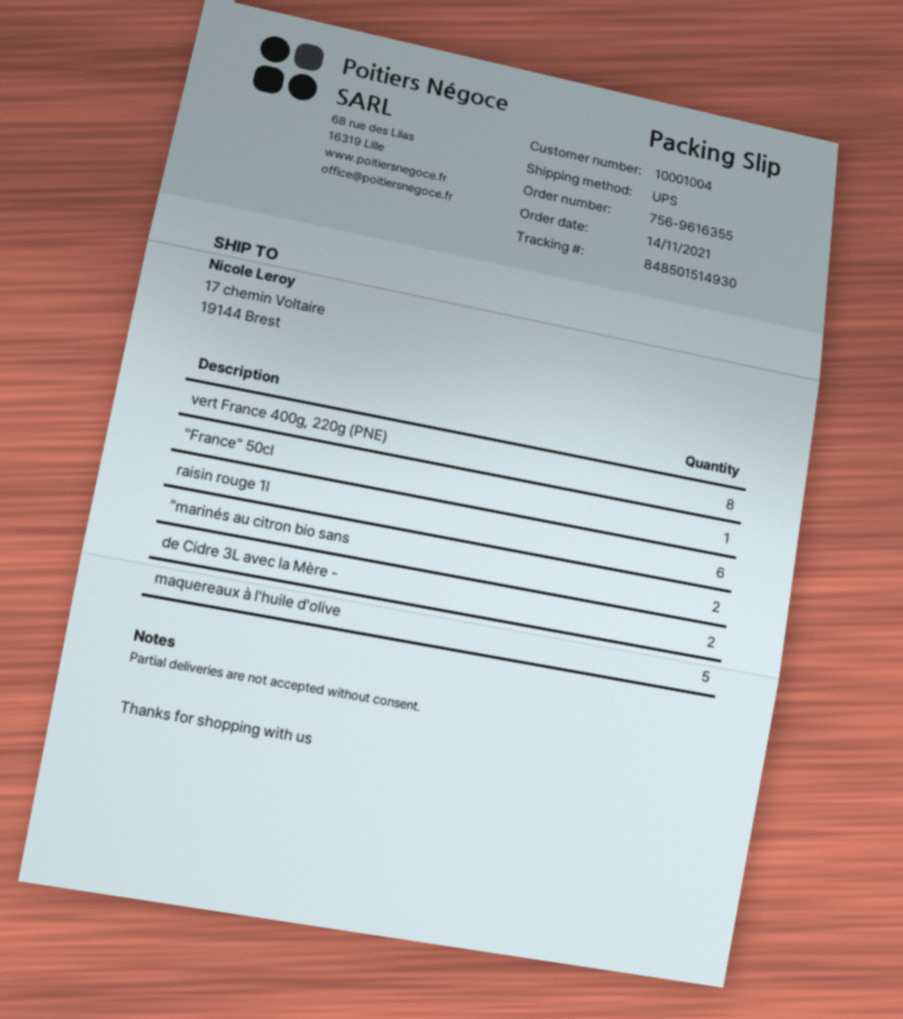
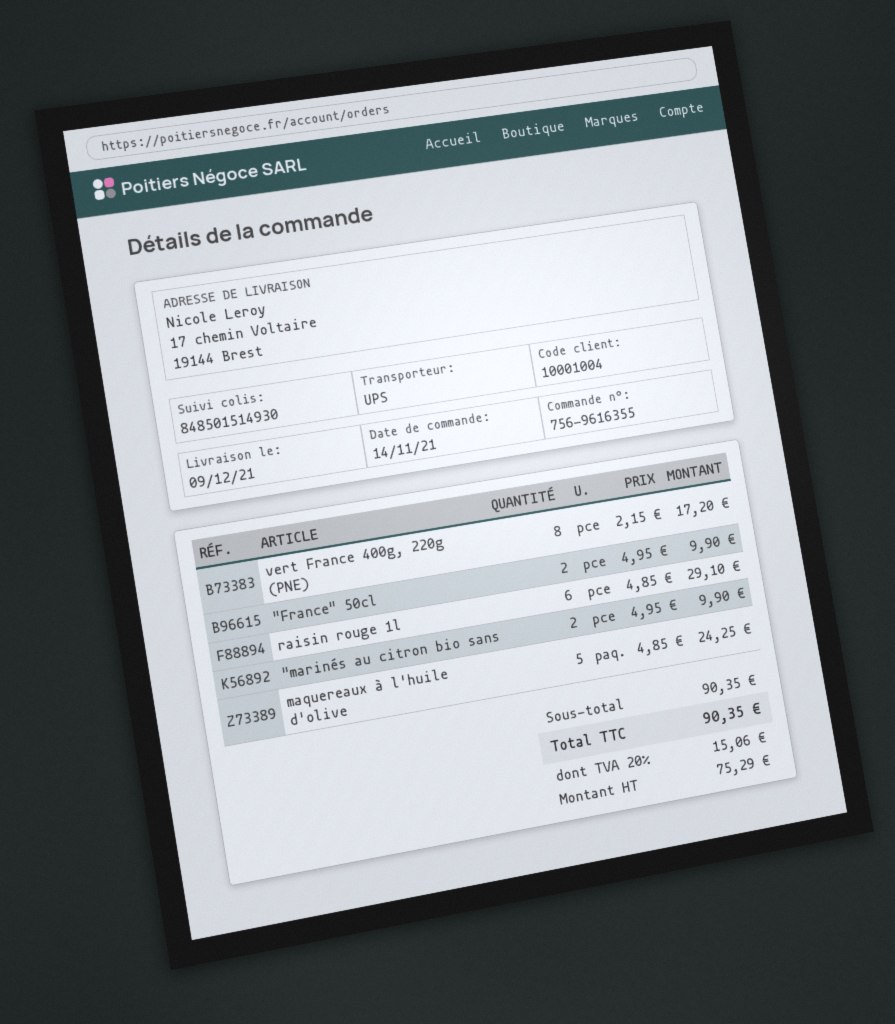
"France" 50cl: 1 -> 2
de Cidre 3L avec la Mère -: 2 -> none

